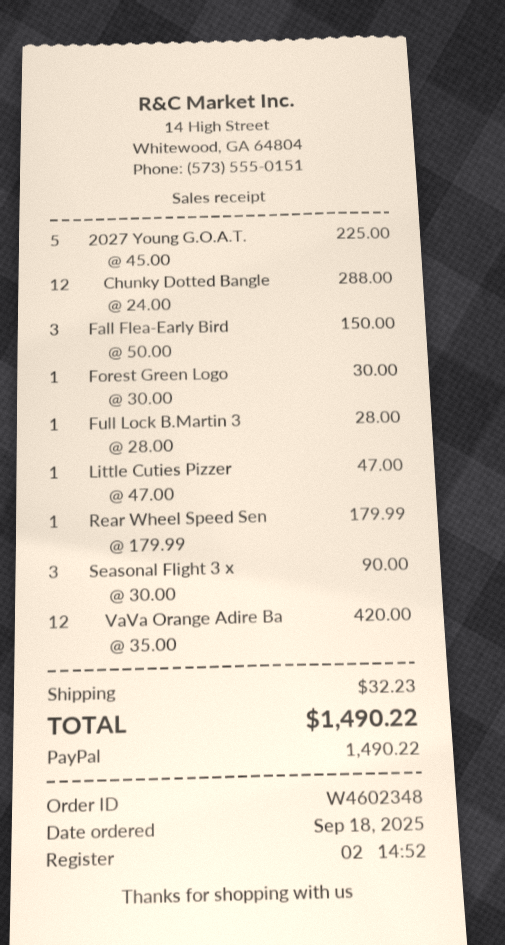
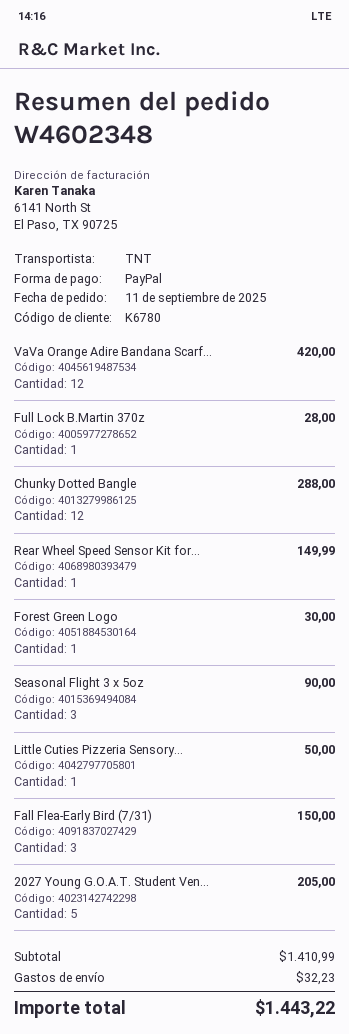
order date: 2025-09-18 -> 2025-09-11
2027 Young G.O.A.T.: 5 for 225.00 -> 5 for 205.00
Little Cuties Pizzer: 1 for 47.00 -> 1 for 50.00
Rear Wheel Speed Sen: 1 for 179.99 -> 1 for 149.99
total: 1490.22 -> 1443.22

